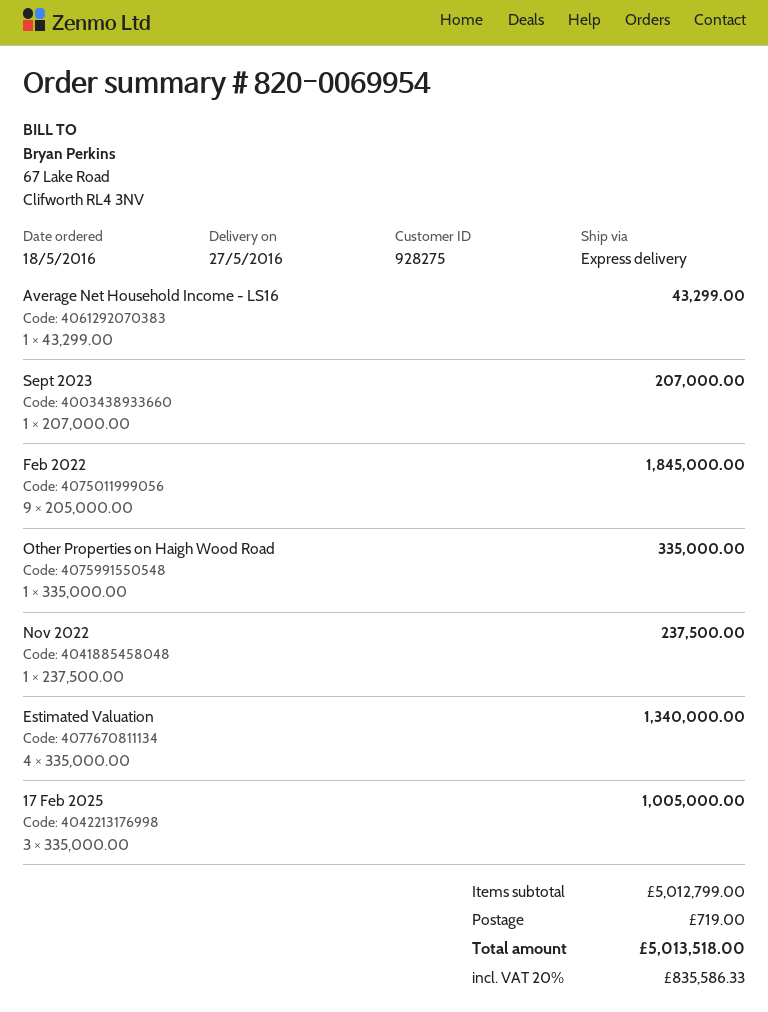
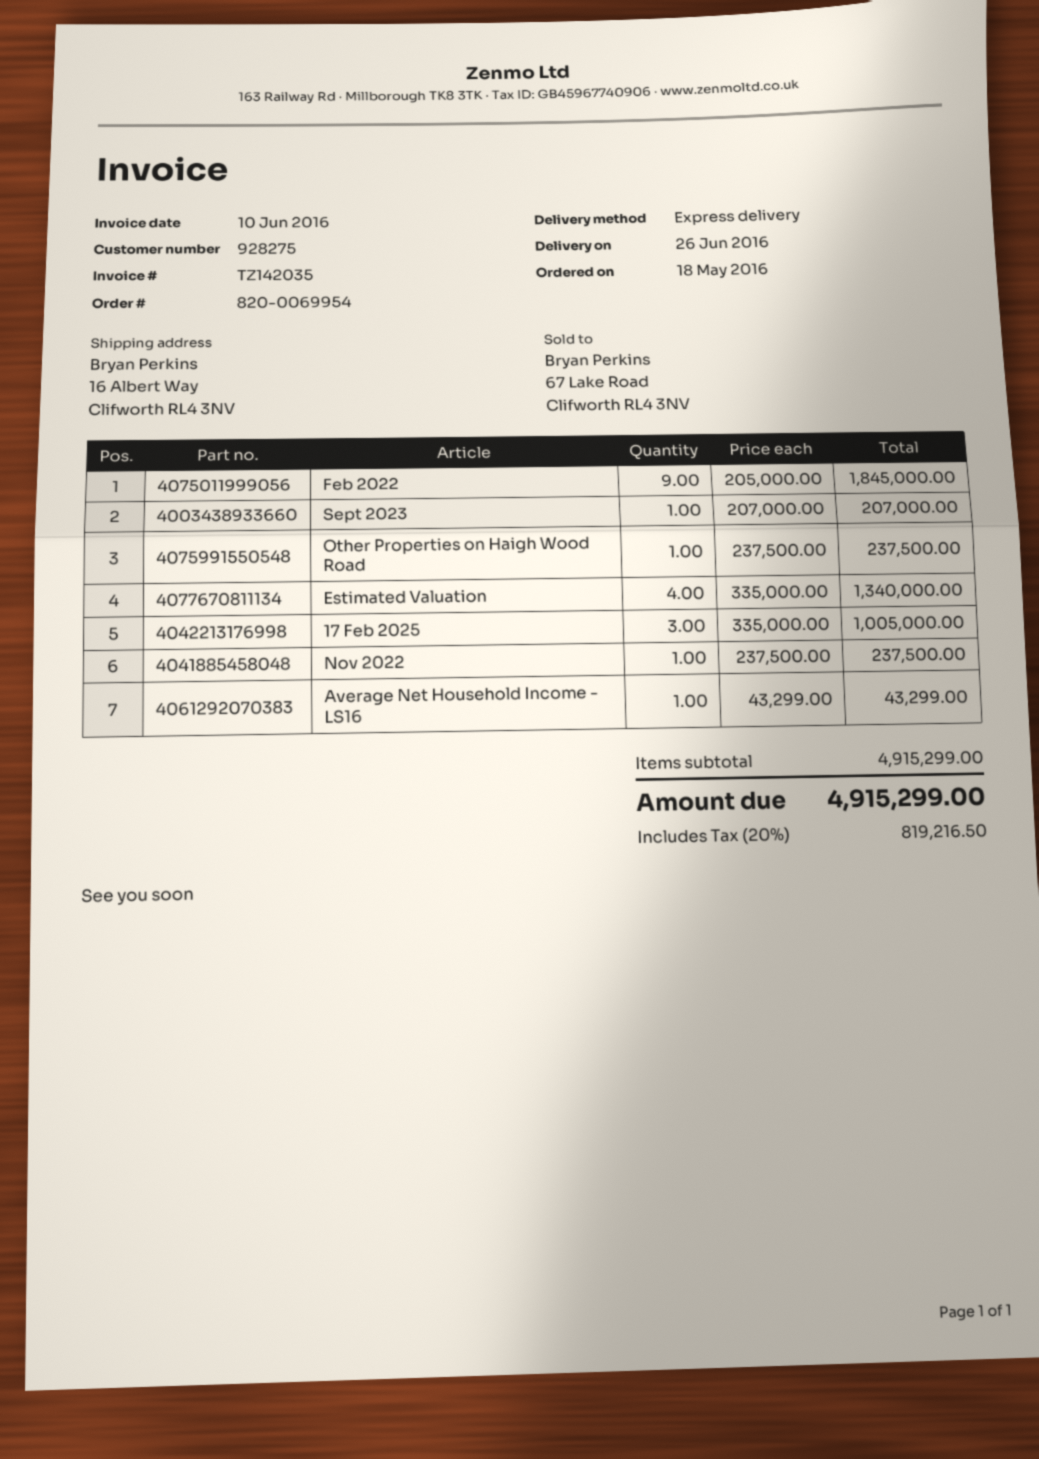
delivery date: 2016-05-27 -> 2016-06-26
Other Properties on Haigh Wood Road: 1 x 335000.00 = 335000.00 -> 1 x 237500.00 = 237500.00
subtotal: 5012799.00 -> 4915299.00
shipping: 719.00 -> none
tax: 20% = 835586.33 -> 20% = 819216.50
total: 5013518.00 -> 4915299.00

